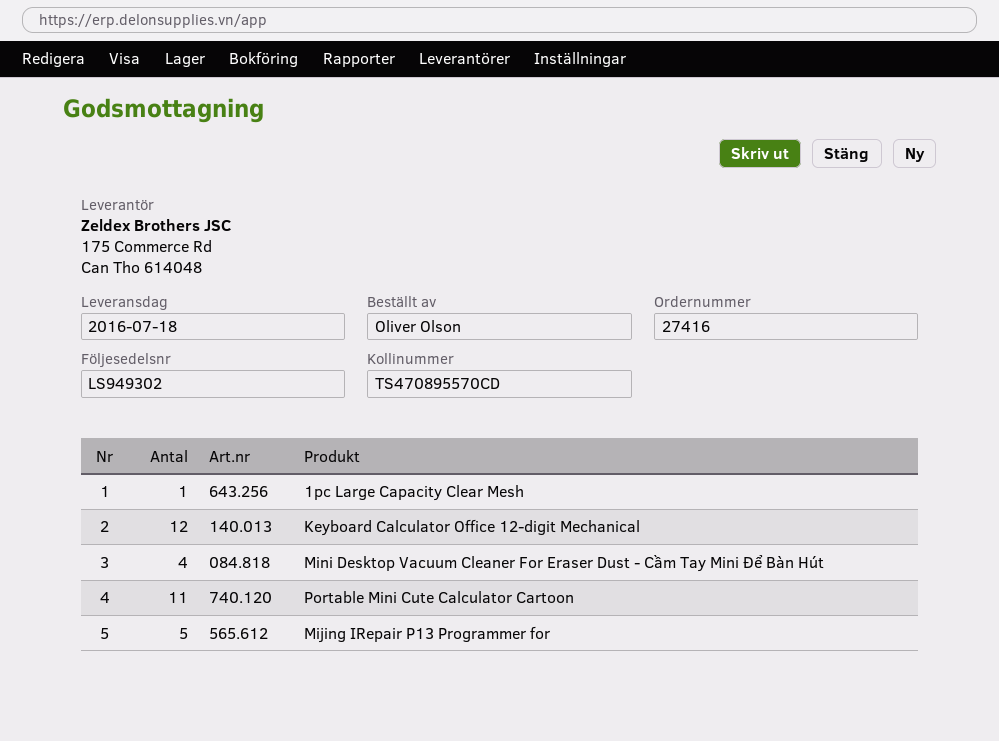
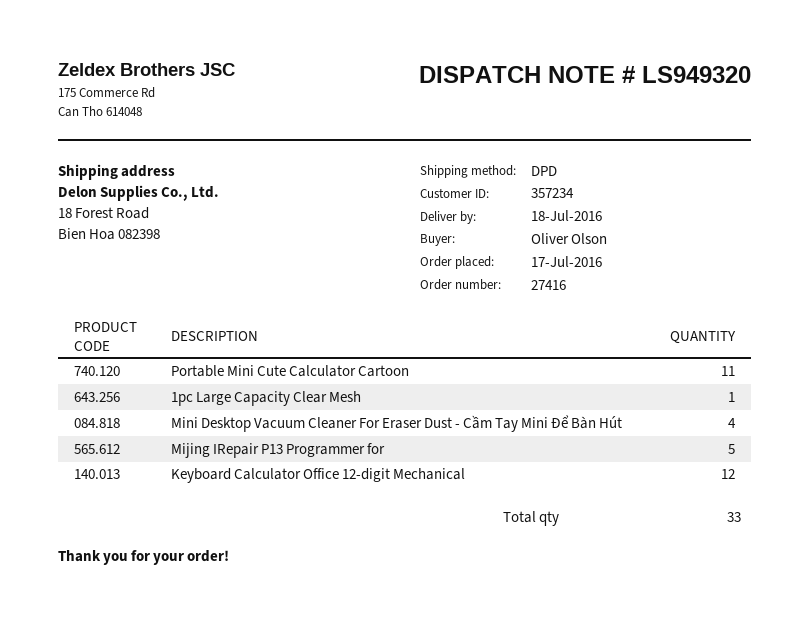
delivery note number: LS949302 -> LS949320

